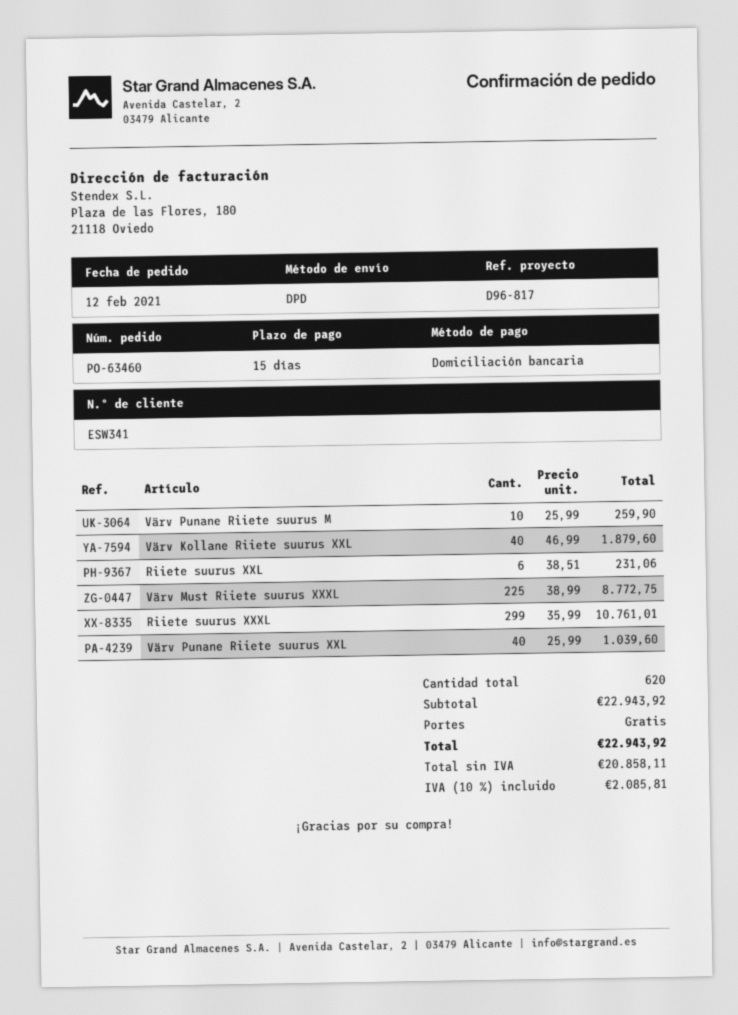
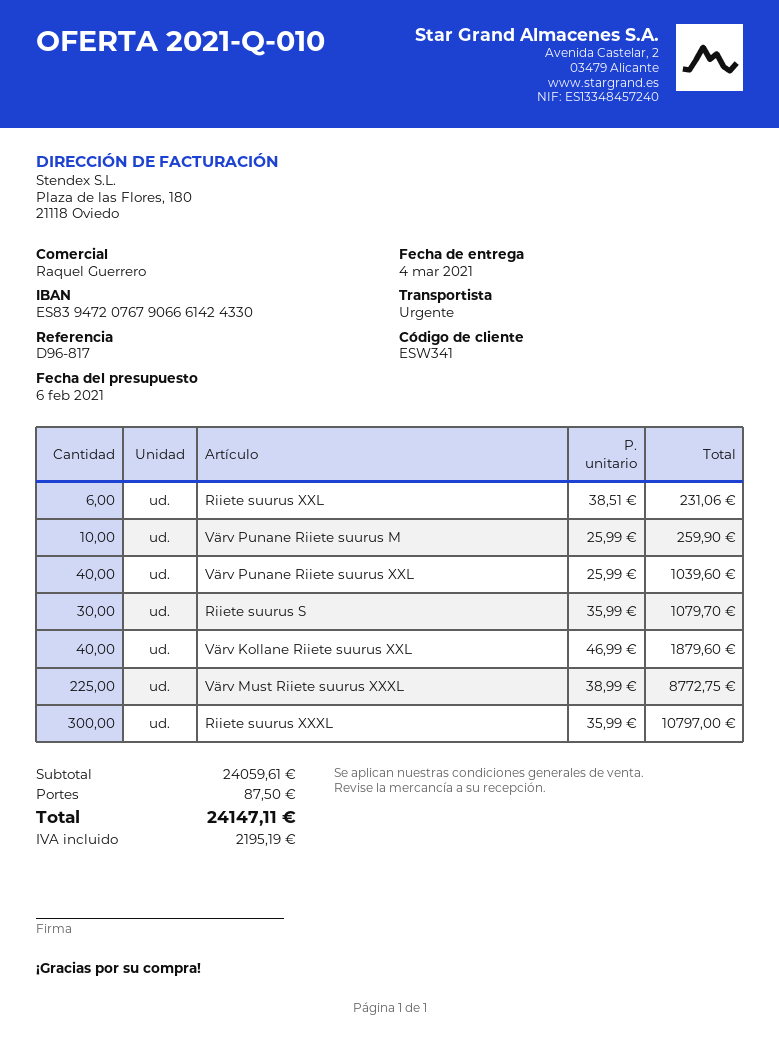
shipping method: DPD -> express
Riiete suurus XXXL: 299 x 35.99 = 10761.01 -> 300 x 35.99 = 10797.00
Riiete suurus S: none -> 30 x 35.99 = 1079.70
subtotal: 22943.92 -> 24059.61
shipping: 0.00 -> 87.50
tax: 2085.81 -> 2195.19
total: 22943.92 -> 24147.11

